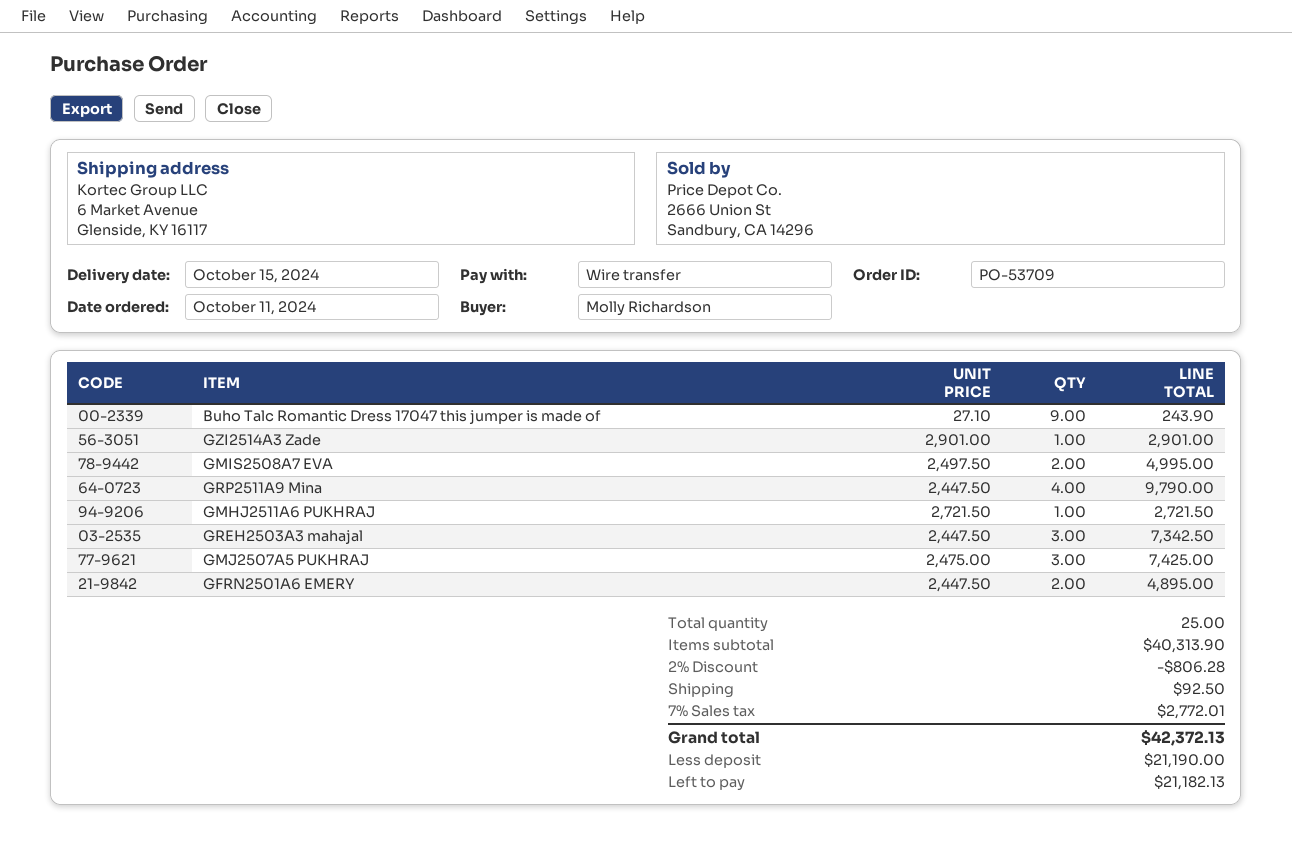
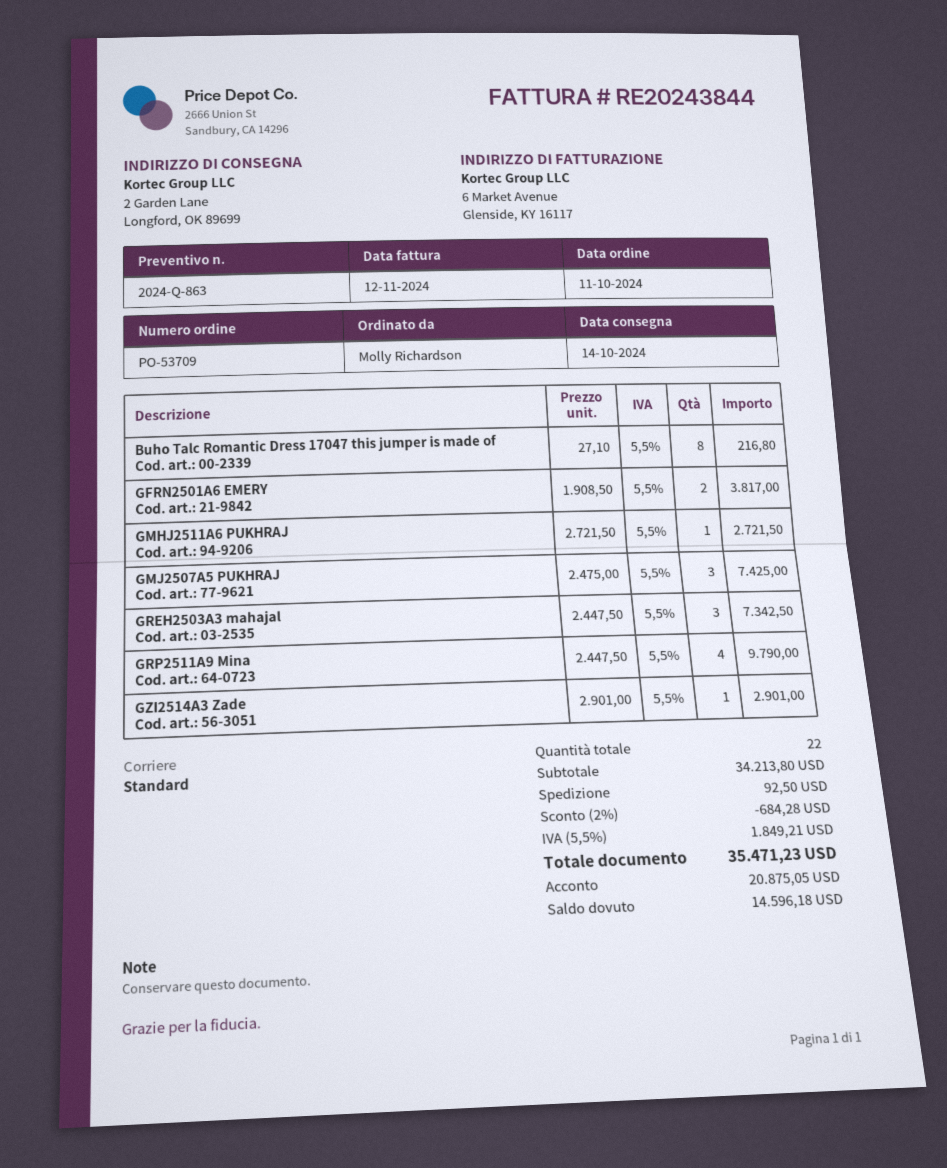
delivery date: 2024-10-15 -> 2024-10-14
ship to: 6 Market Avenue, Glenside, KY 16117 -> 2 Garden Lane, Longford, OK 89699
Buho Talc Romantic Dress 17047 this jumper is made of: 9 x 27.10 = 243.90 -> 8 x 27.10 = 216.80
GMIS2508A7 EVA: 2 x 2497.50 = 4995.00 -> none
GFRN2501A6 EMERY: 2 x 2447.50 = 4895.00 -> 2 x 1908.50 = 3817.00
total quantity: 25 -> 22
subtotal: 40313.90 -> 34213.80
discount: 2% = 806.28 -> 2% = 684.28
tax: 7% = 2772.01 -> 5.5% = 1849.21
total: 42372.13 -> 35471.23
deposit: 21190.00 -> 20875.05
balance: 21182.13 -> 14596.18

